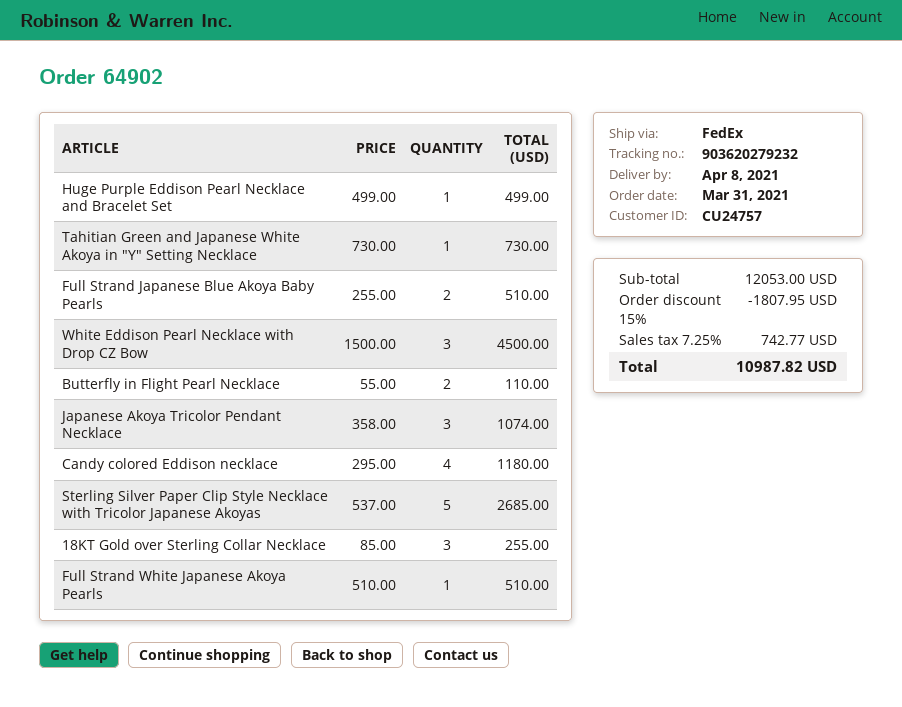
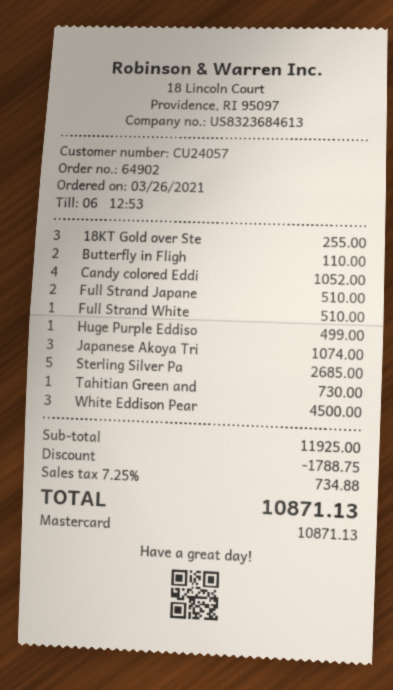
order date: 2021-03-31 -> 2021-03-26
customer number: CU24757 -> CU24057
Candy colored Eddison necklace: 4 for 1180.00 -> 4 for 1052.00
subtotal: 12053.00 -> 11925.00
discount: 1807.95 -> 1788.75
tax: 7.25% = 742.77 -> 7.25% = 734.88
total: 10987.82 -> 10871.13

